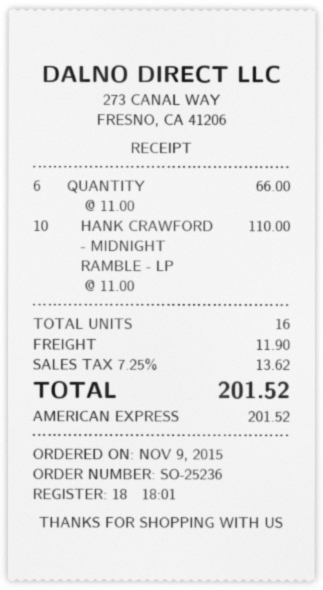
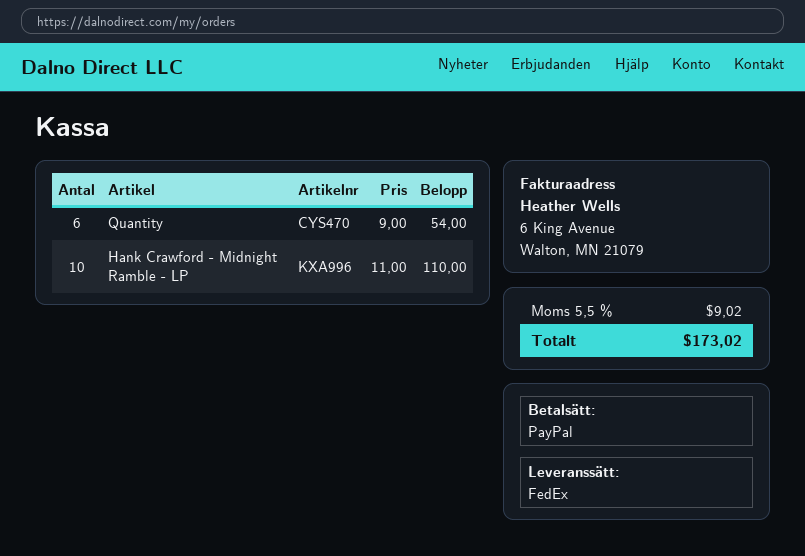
payment method: American Express -> PayPal
QUANTITY: 6 x 11.00 = 66.00 -> 6 x 9.00 = 54.00
shipping: 11.90 -> none
tax: 7.25% = 13.62 -> 5.5% = 9.02
total: 201.52 -> 173.02

